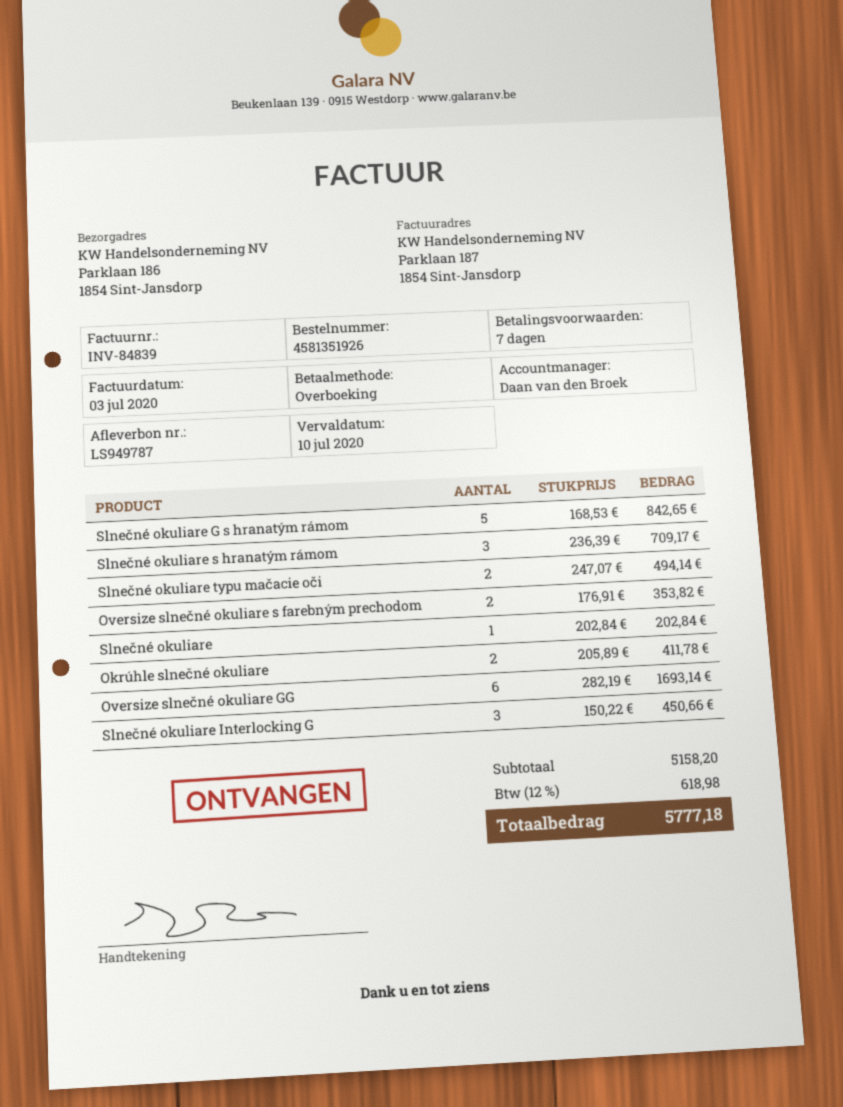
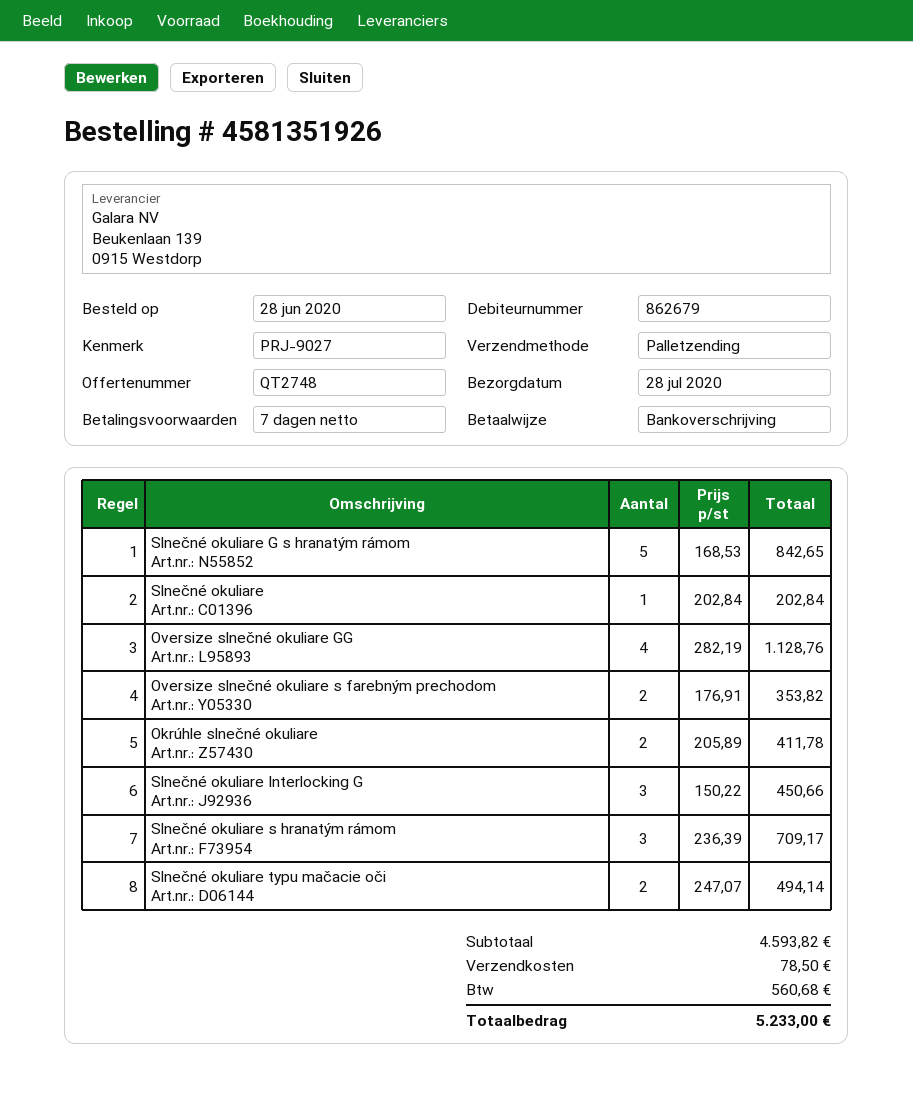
Oversize slnečné okuliare GG: 6 x 282.19 = 1693.14 -> 4 x 282.19 = 1128.76
subtotal: 5158.20 -> 4593.82
shipping: none -> 78.50
tax: 618.98 -> 560.68
total: 5777.18 -> 5233.00

